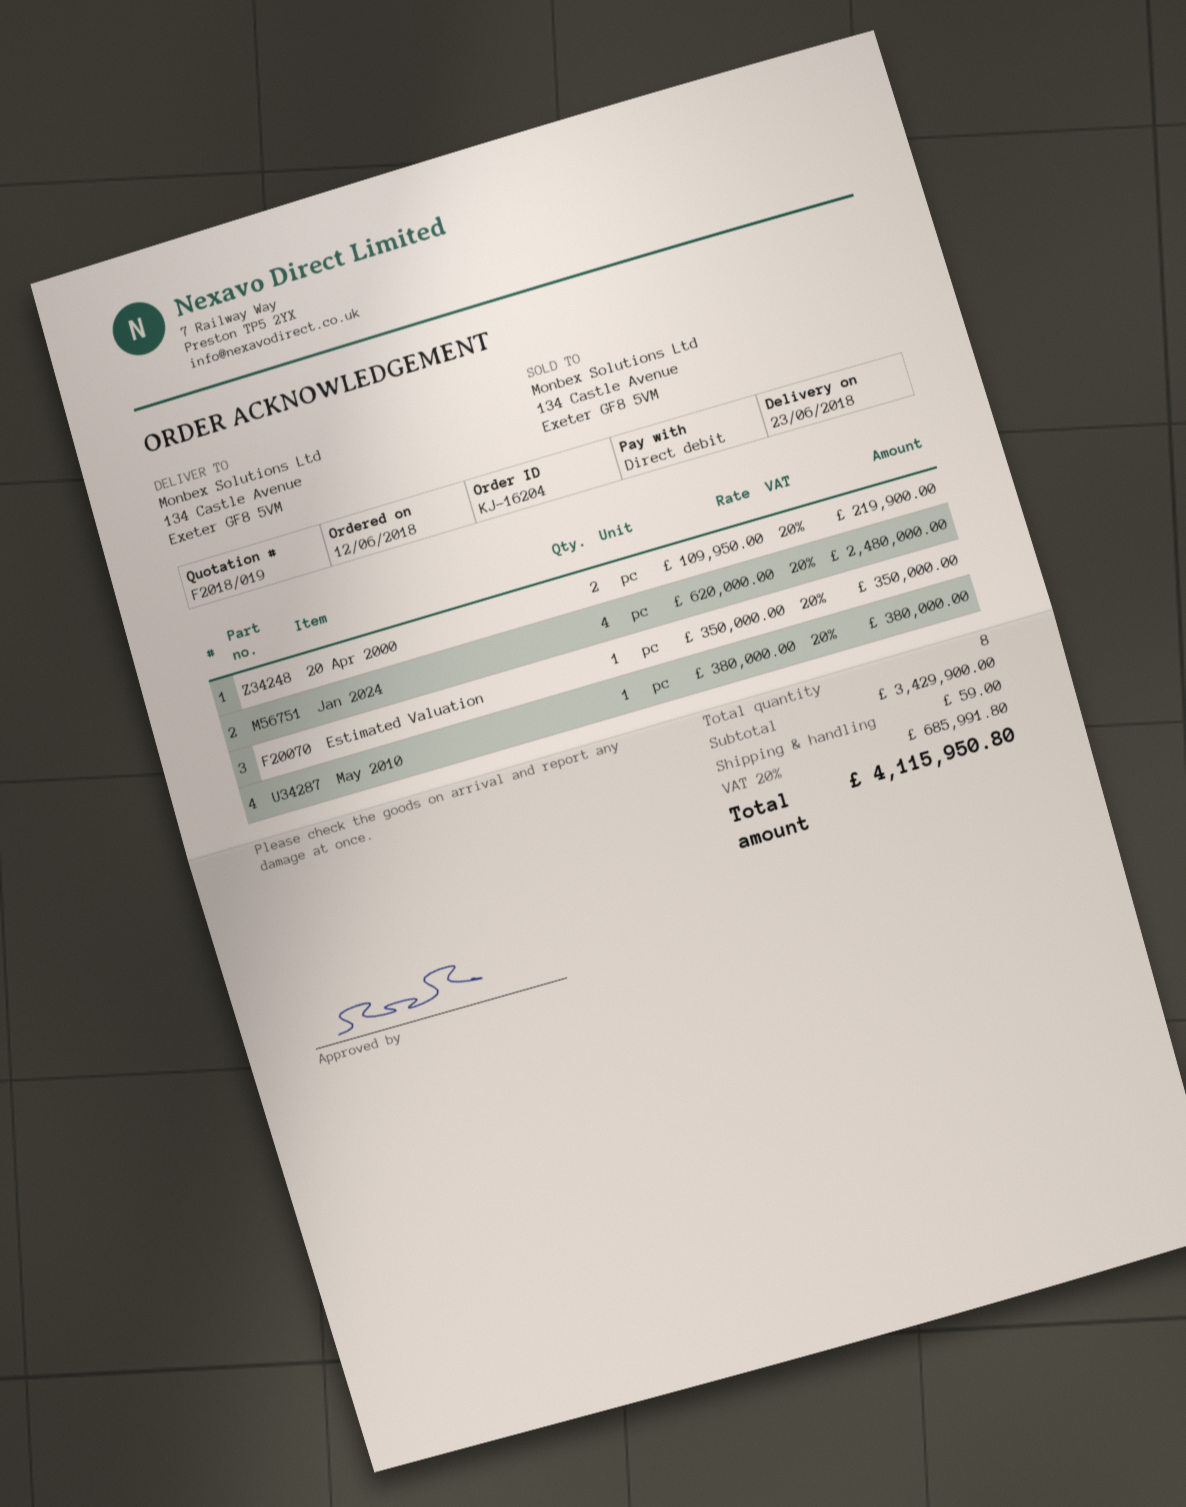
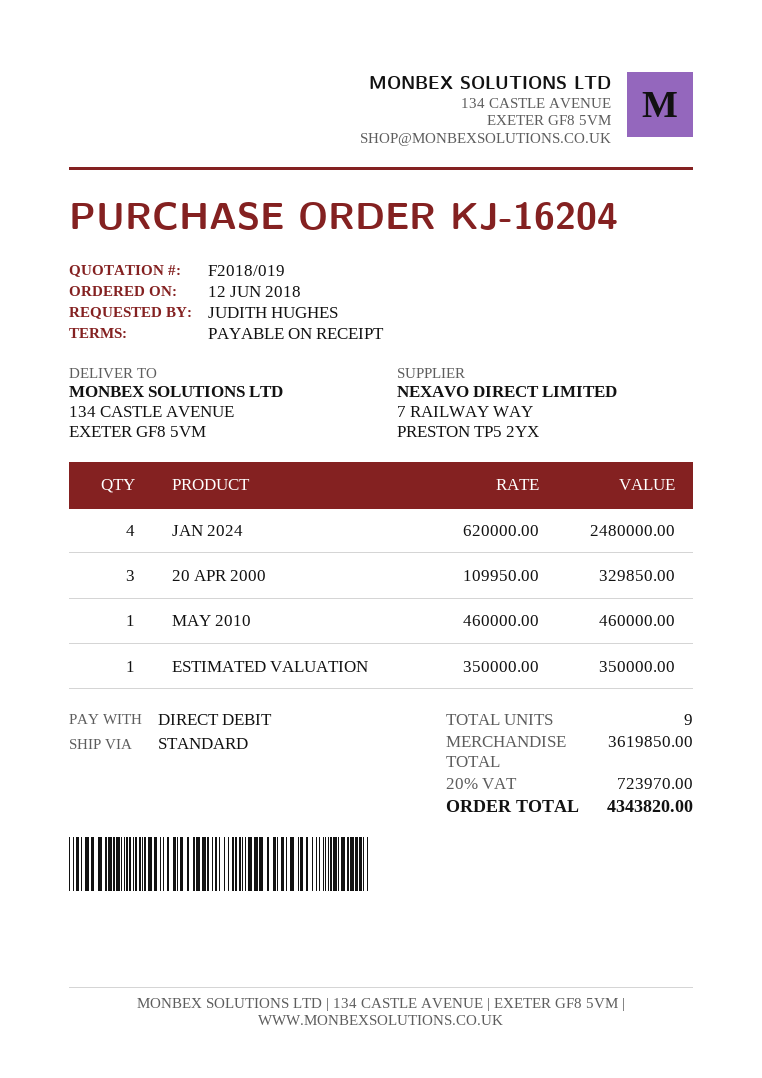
20 Apr 2000: 2 x 109950.00 = 219900.00 -> 3 x 109950.00 = 329850.00
May 2010: 1 x 380000.00 = 380000.00 -> 1 x 460000.00 = 460000.00
total quantity: 8 -> 9
subtotal: 3429900.00 -> 3619850.00
shipping: 59.00 -> none
tax: 20% = 685991.80 -> 20% = 723970.00
total: 4115950.80 -> 4343820.00

